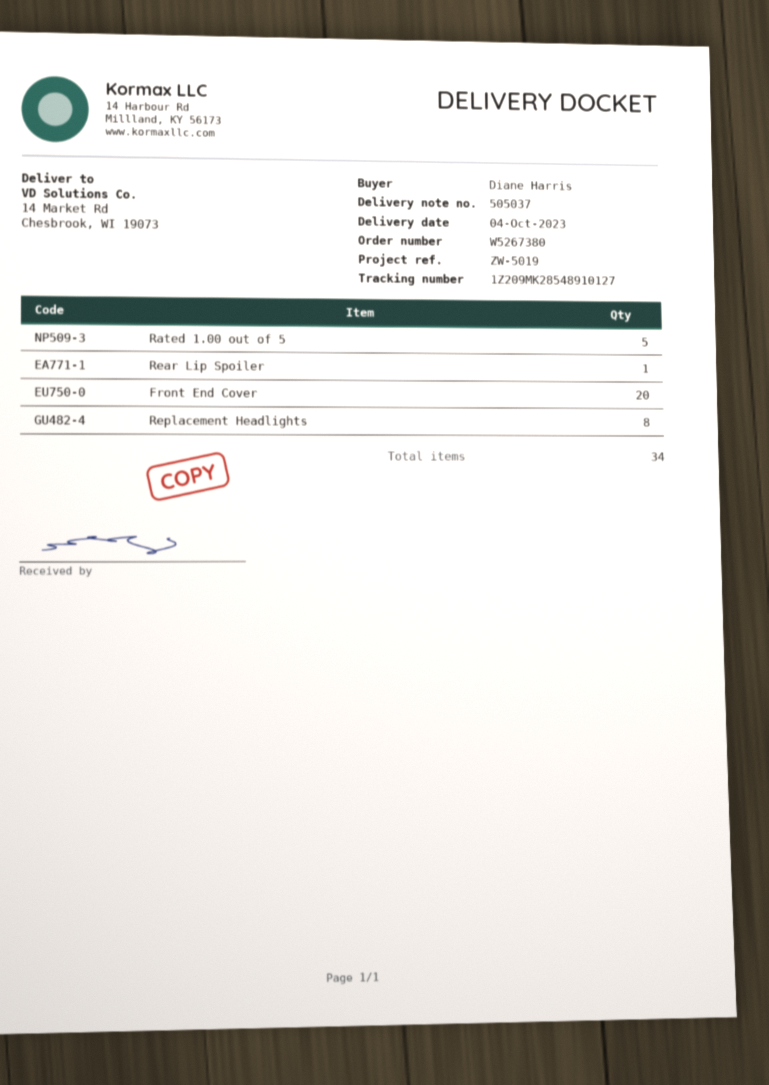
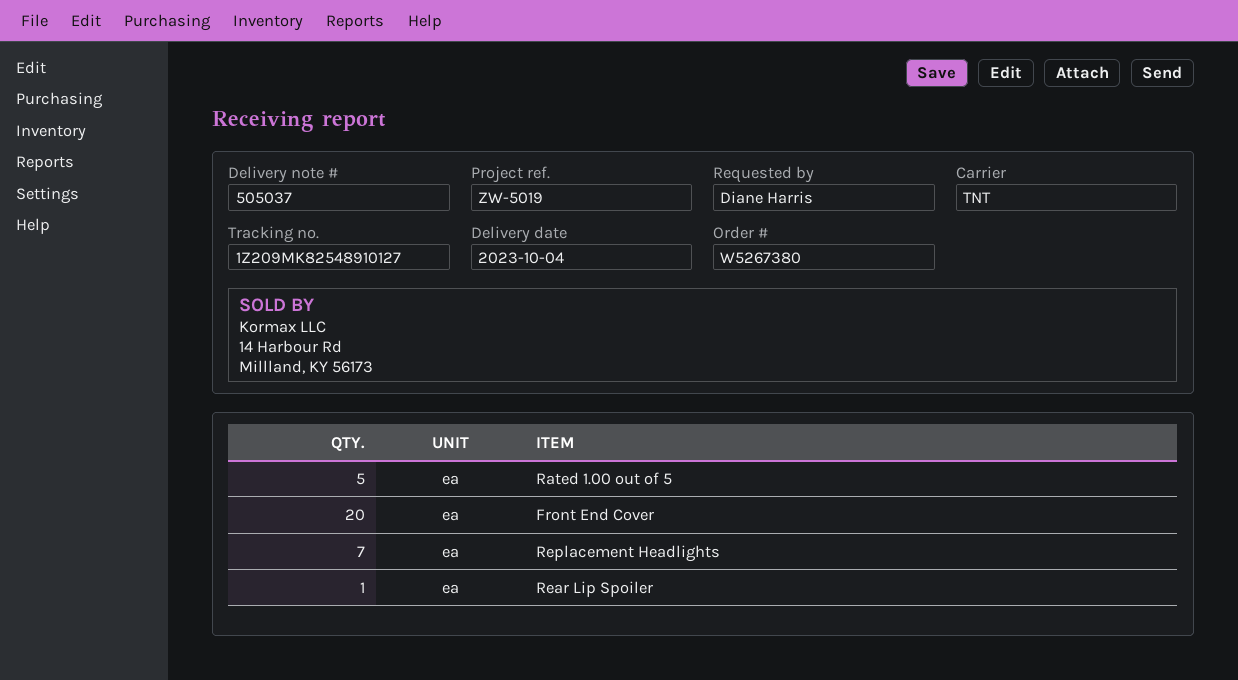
tracking number: 1Z209MK28548910127 -> 1Z209MK82548910127
Replacement Headlights: 8 -> 7

